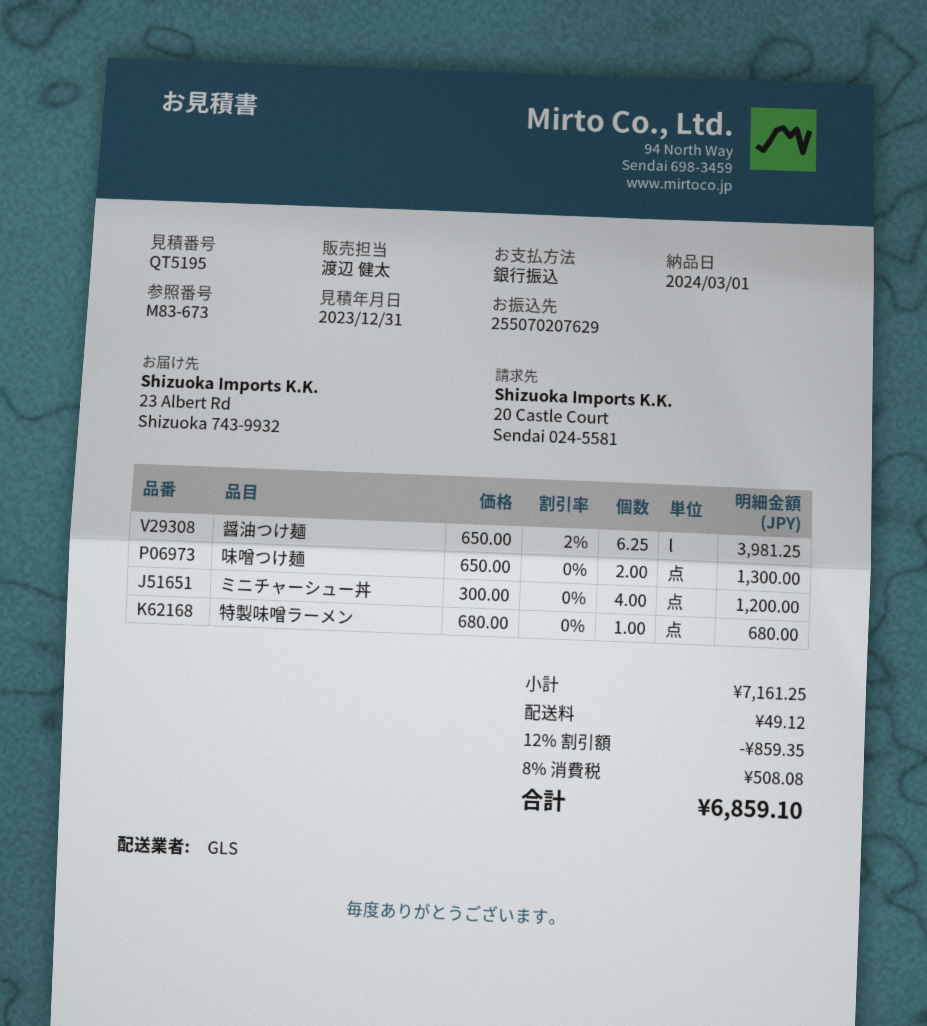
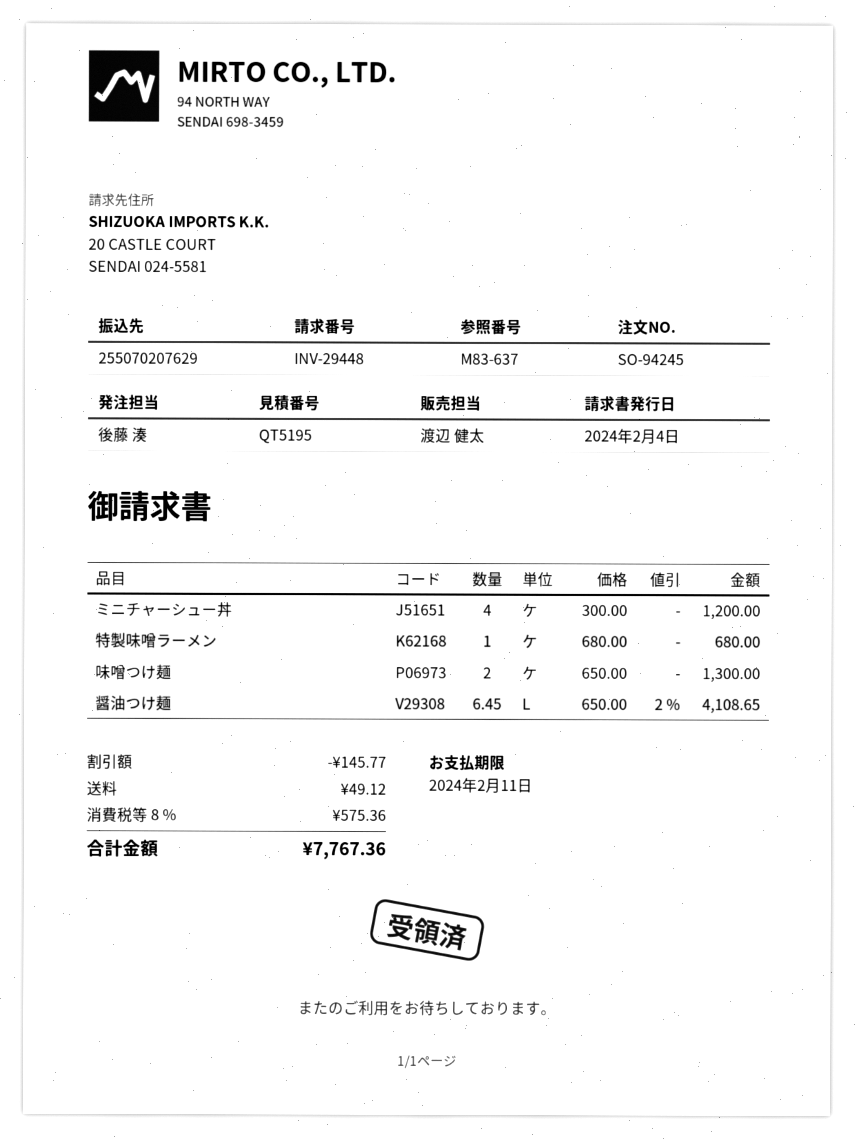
reference: M83-673 -> M83-637
醤油つけ麺: 6.25 x 650.00 - 2% = 3981.25 -> 6.45 x 650.00 - 2% = 4108.65
discount: 859.35 -> 145.77
tax: 8% = 508.08 -> 8% = 575.36
total: 6859.10 -> 7767.36

